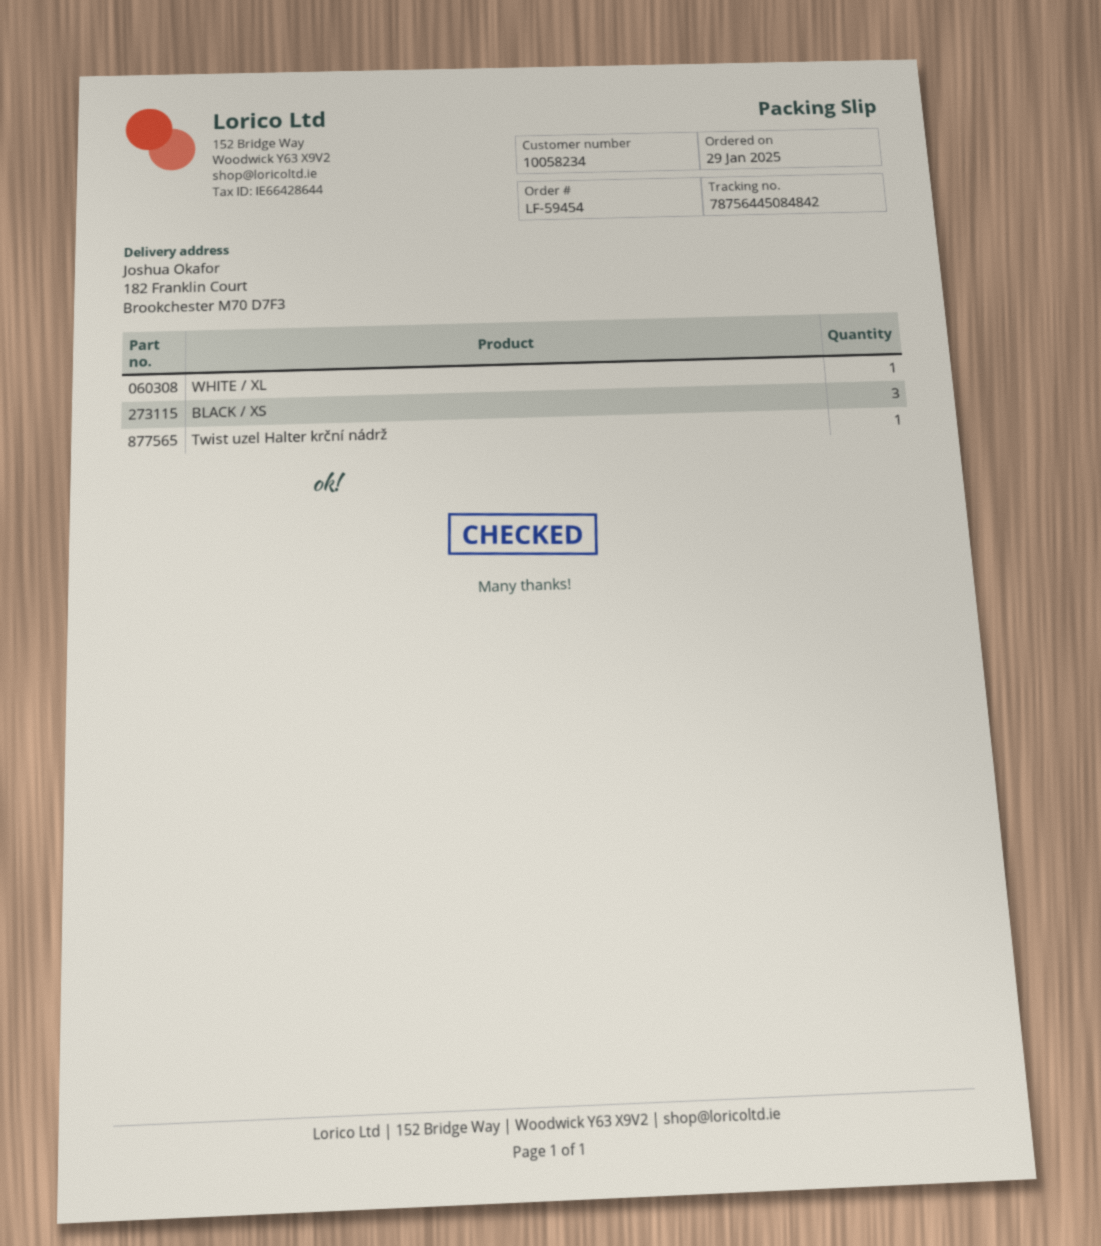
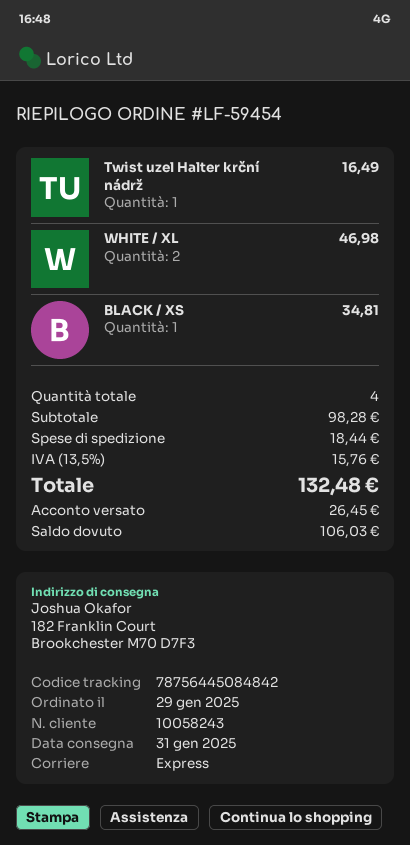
customer number: 10058234 -> 10058243
WHITE / XL: 1 -> 2
BLACK / XS: 3 -> 1

